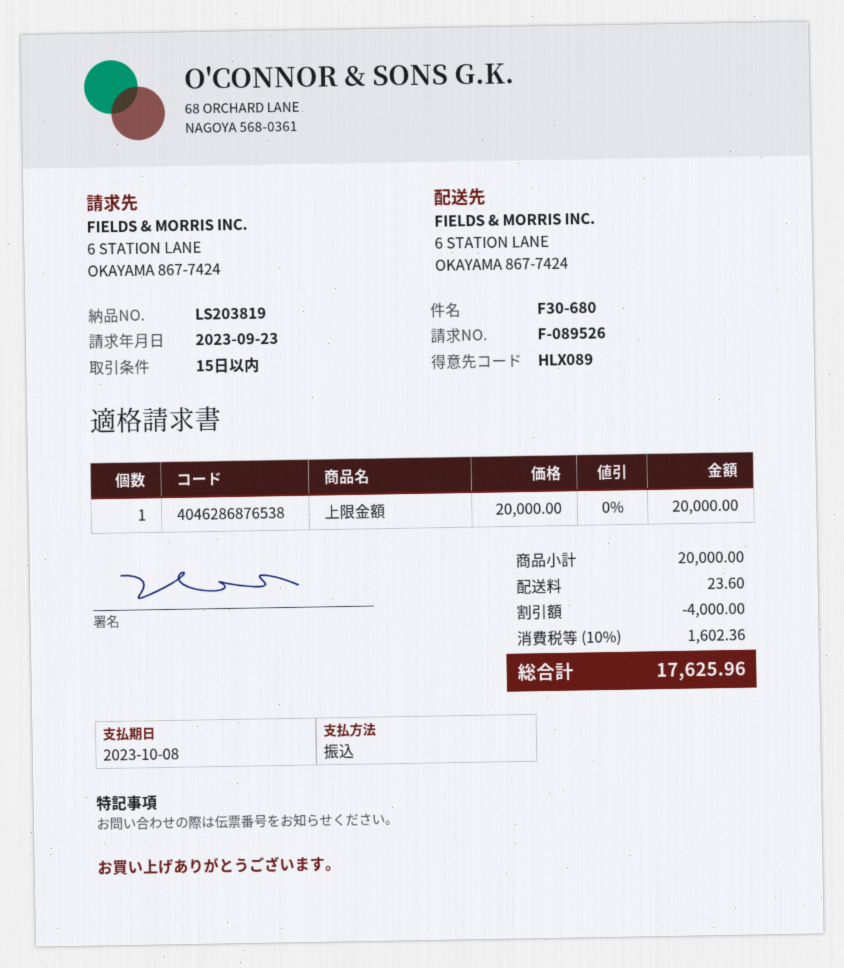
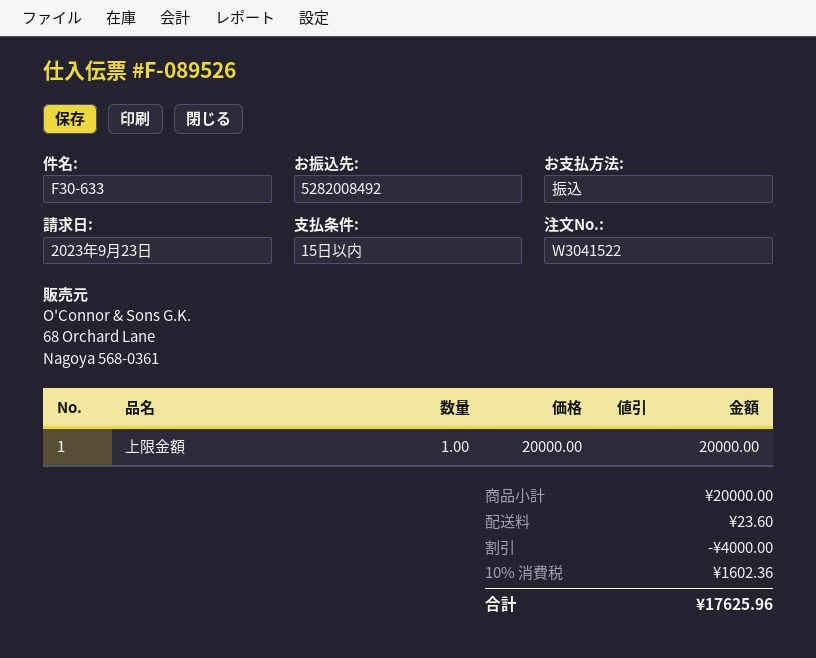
reference: F30-680 -> F30-633

